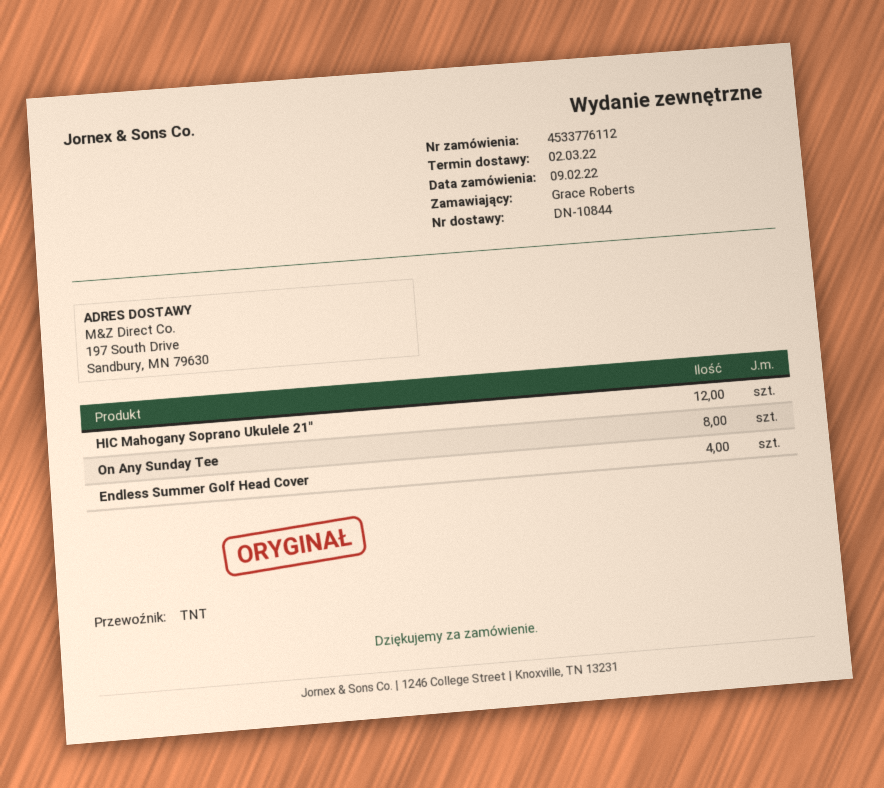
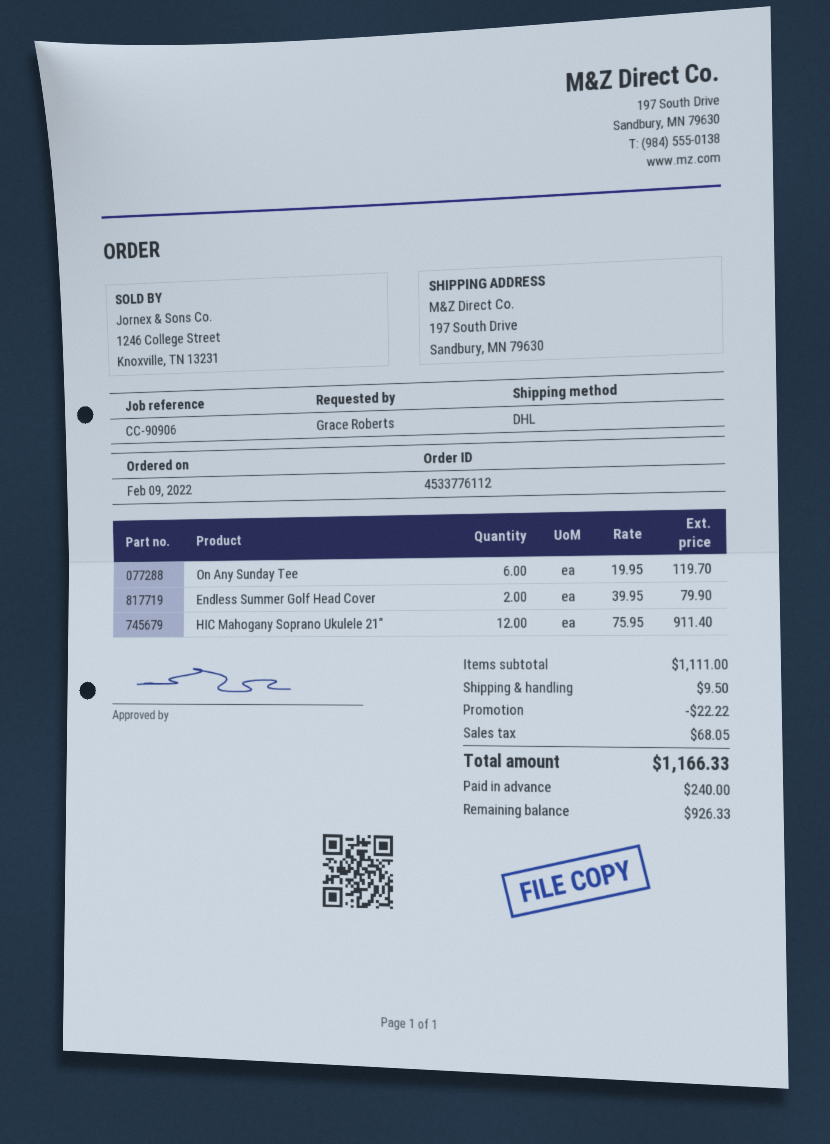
shipping method: TNT -> DHL
On Any Sunday Tee: 8 -> 6
Endless Summer Golf Head Cover: 4 -> 2

